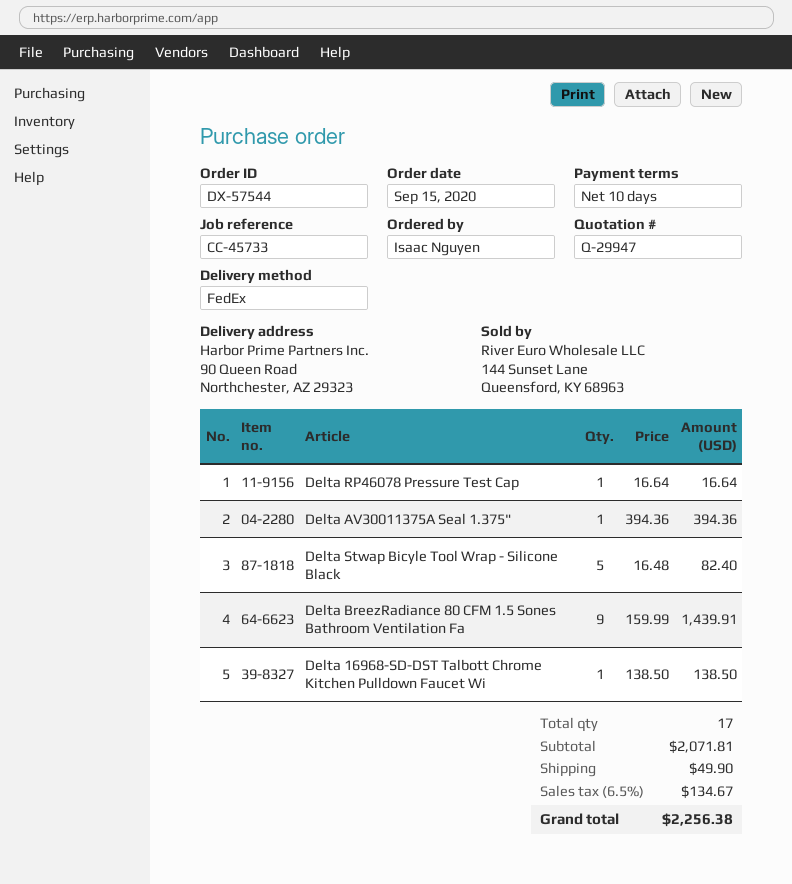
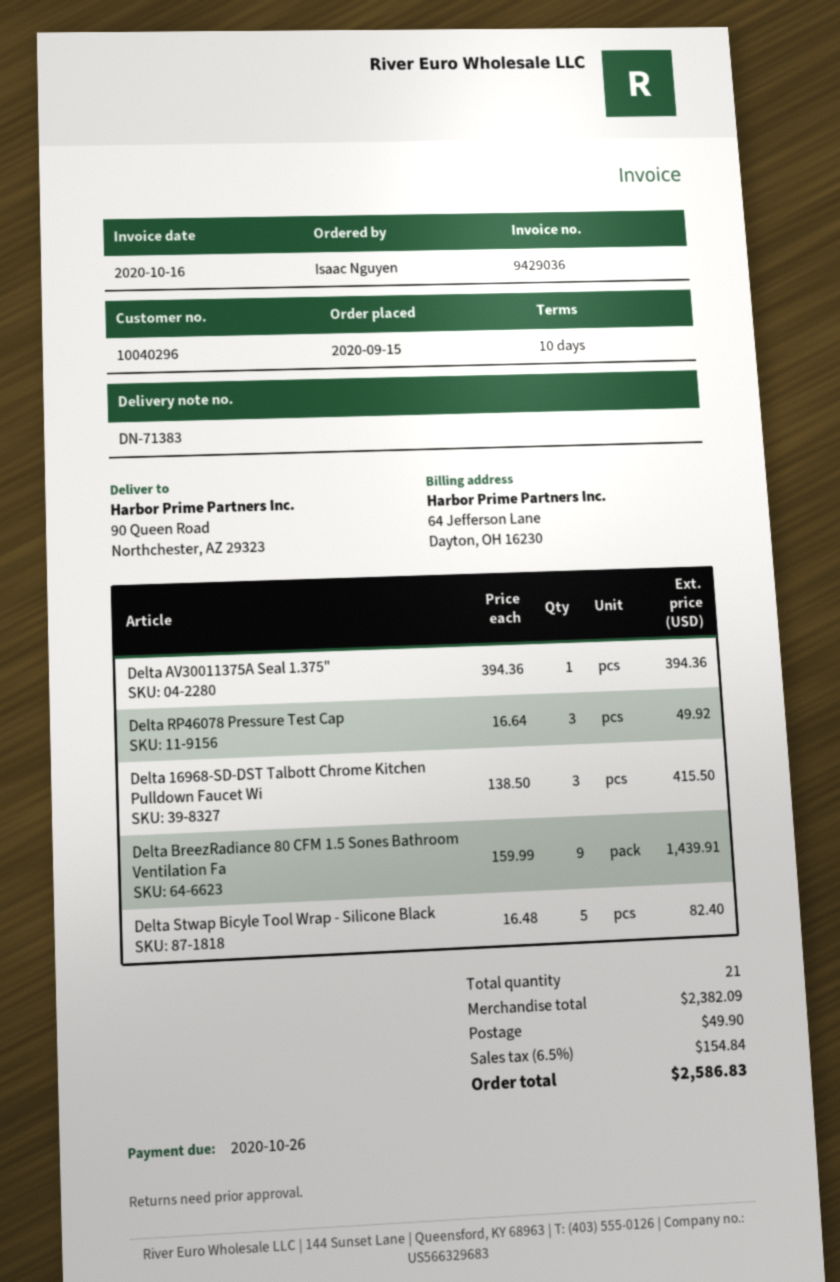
Delta RP46078 Pressure Test Cap: 1 x 16.64 = 16.64 -> 3 x 16.64 = 49.92
Delta 16968-SD-DST Talbott Chrome Kitchen Pulldown Faucet Wi: 1 x 138.50 = 138.50 -> 3 x 138.50 = 415.50
total quantity: 17 -> 21
subtotal: 2071.81 -> 2382.09
tax: 6.5% = 134.67 -> 6.5% = 154.84
total: 2256.38 -> 2586.83

